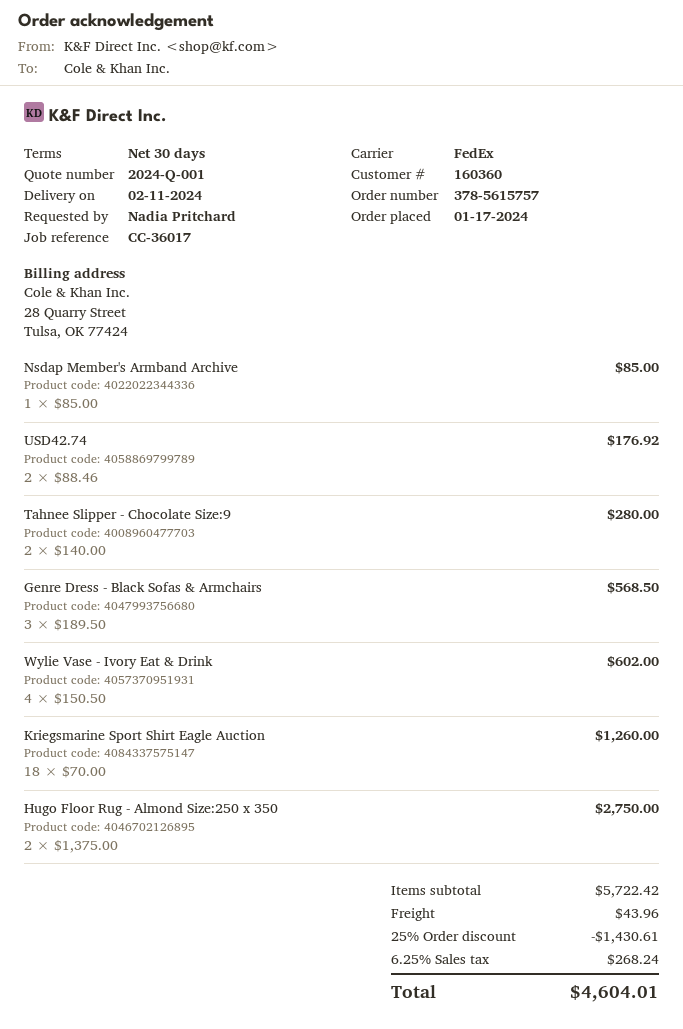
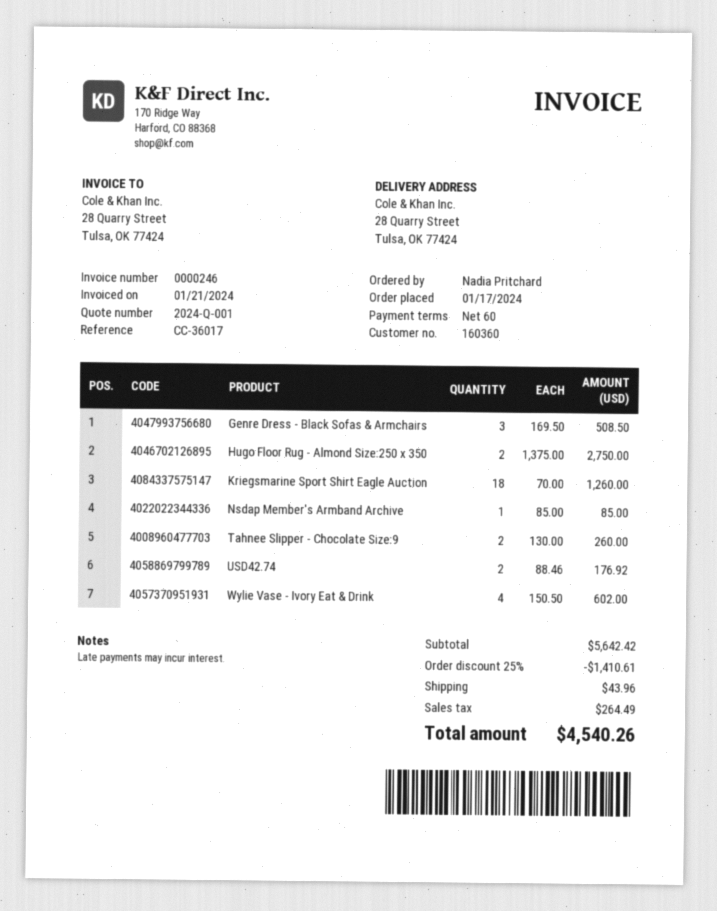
payment terms: 30 days -> 60 days
Tahnee Slipper - Chocolate Size:9: 2 x 140.00 = 280.00 -> 2 x 130.00 = 260.00
Genre Dress - Black Sofas & Armchairs: 3 x 189.50 = 568.50 -> 3 x 169.50 = 508.50
subtotal: 5722.42 -> 5642.42
discount: 25% = 1430.61 -> 25% = 1410.61
tax: 268.24 -> 264.49
total: 4604.01 -> 4540.26

